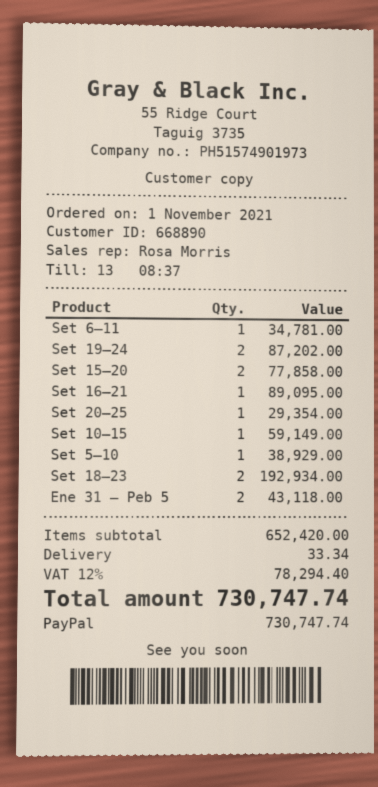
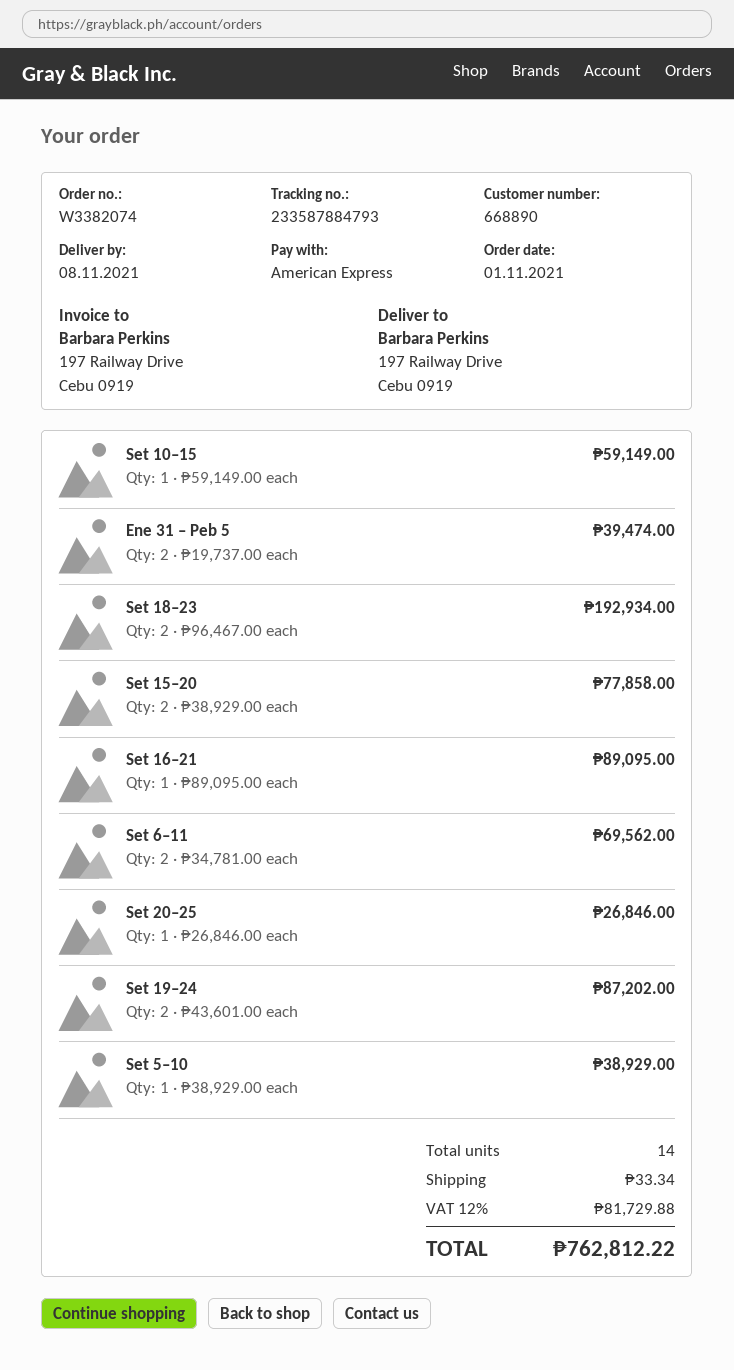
payment method: PayPal -> American Express
Set 6–11: 1 for 34781.00 -> 2 for 69562.00
Set 20–25: 1 for 29354.00 -> 1 for 26846.00
Ene 31 – Peb 5: 2 for 43118.00 -> 2 for 39474.00
tax: 12% = 78294.40 -> 12% = 81729.88
total: 730747.74 -> 762812.22

